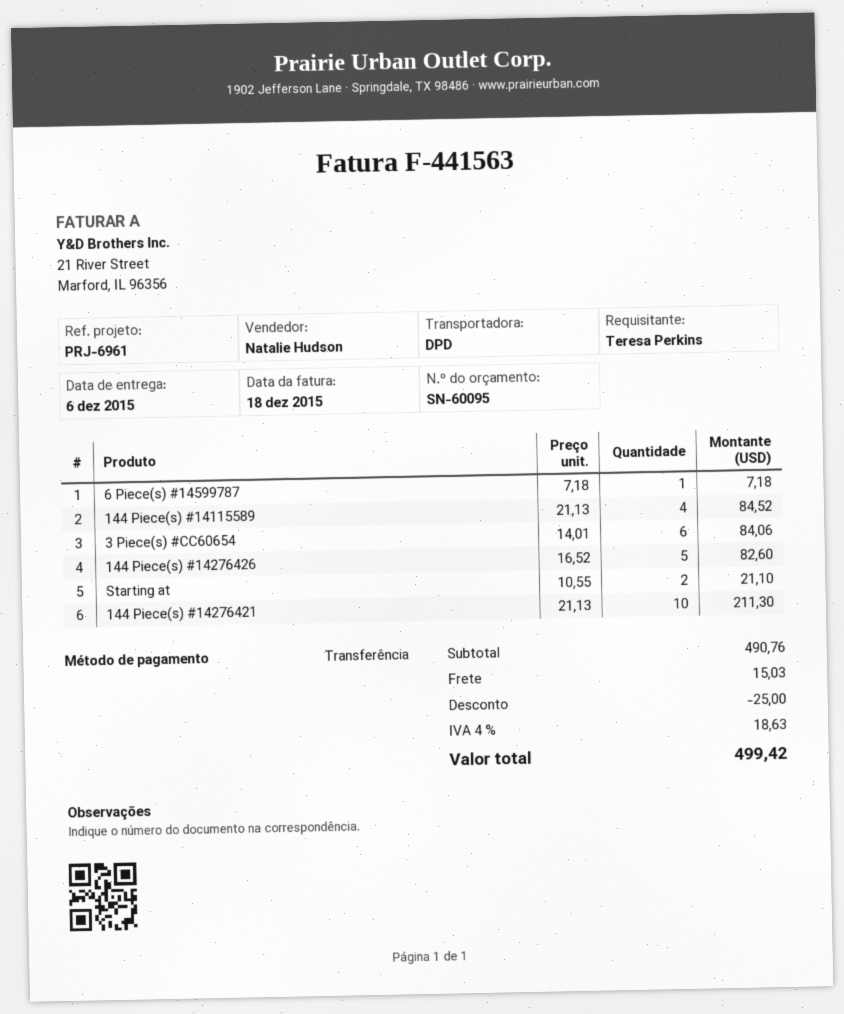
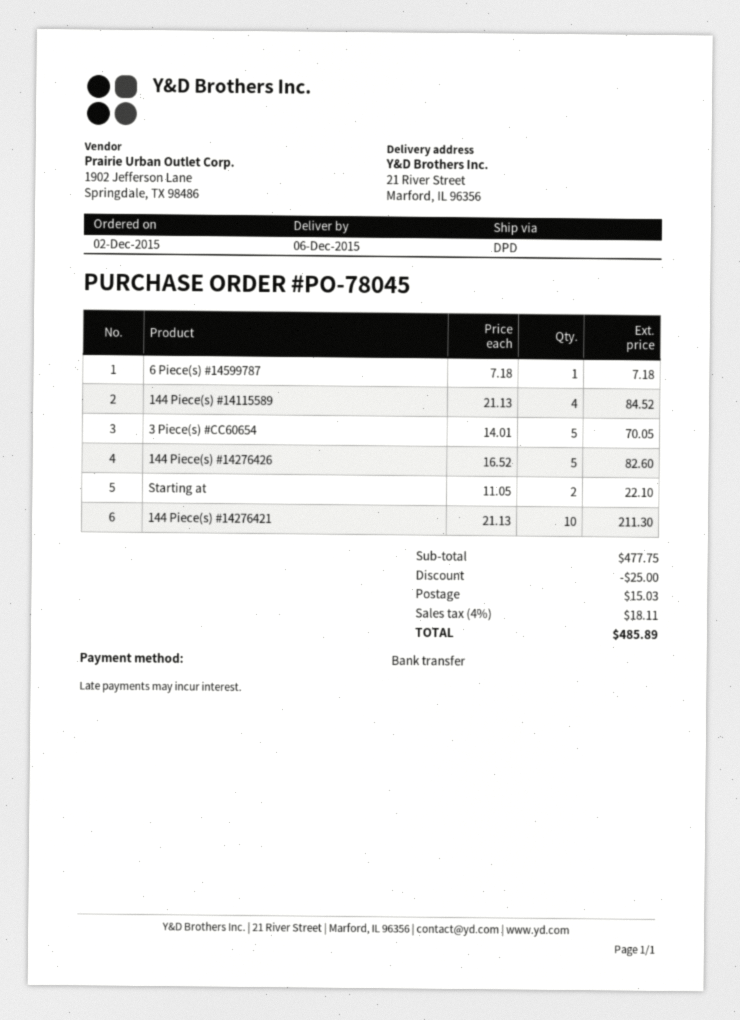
3 Piece(s) #CC60654: 6 x 14.01 = 84.06 -> 5 x 14.01 = 70.05
Starting at: 2 x 10.55 = 21.10 -> 2 x 11.05 = 22.10
subtotal: 490.76 -> 477.75
tax: 4% = 18.63 -> 4% = 18.11
total: 499.42 -> 485.89

